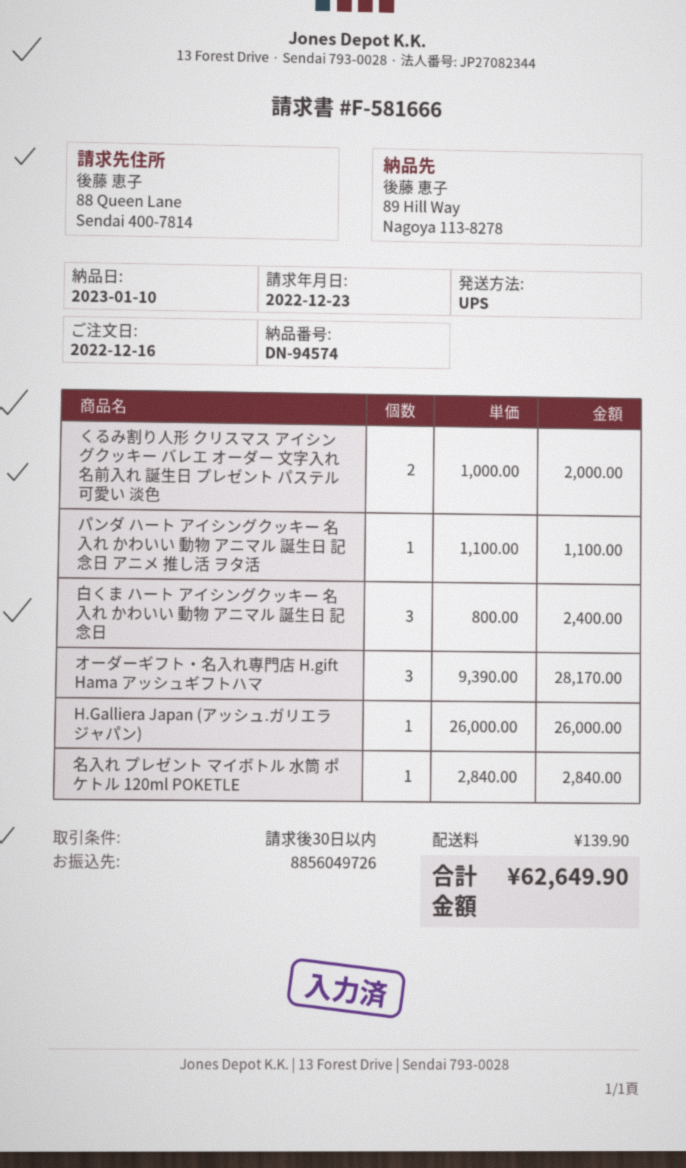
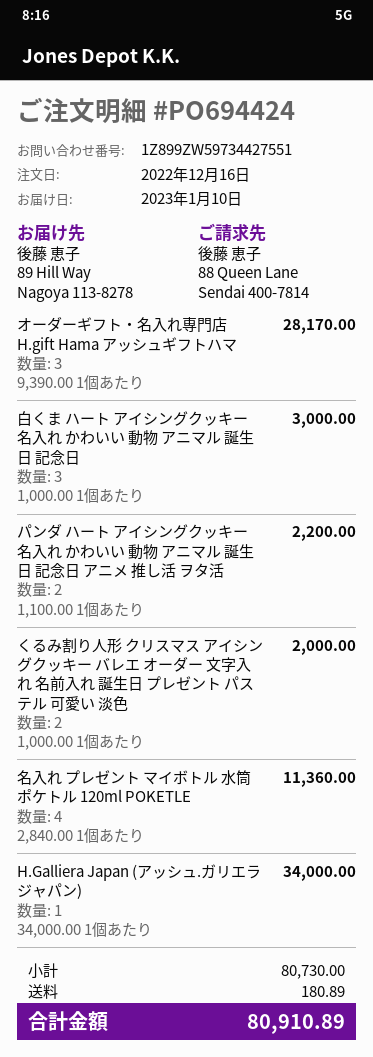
パンダ ハート アイシングクッキー 名入れ かわいい 動物 アニマル 誕生日 記念日 アニメ 推し活 ヲタ活: 1 x 1100.00 = 1100.00 -> 2 x 1100.00 = 2200.00
白くま ハート アイシングクッキー 名入れ かわいい 動物 アニマル 誕生日 記念日: 3 x 800.00 = 2400.00 -> 3 x 1000.00 = 3000.00
H.Galliera Japan (アッシュ.ガリエラ ジャパン): 1 x 26000.00 = 26000.00 -> 1 x 34000.00 = 34000.00
名入れ プレゼント マイボトル 水筒 ポケトル 120ml POKETLE: 1 x 2840.00 = 2840.00 -> 4 x 2840.00 = 11360.00
shipping: 139.90 -> 180.89
total: 62649.90 -> 80910.89

